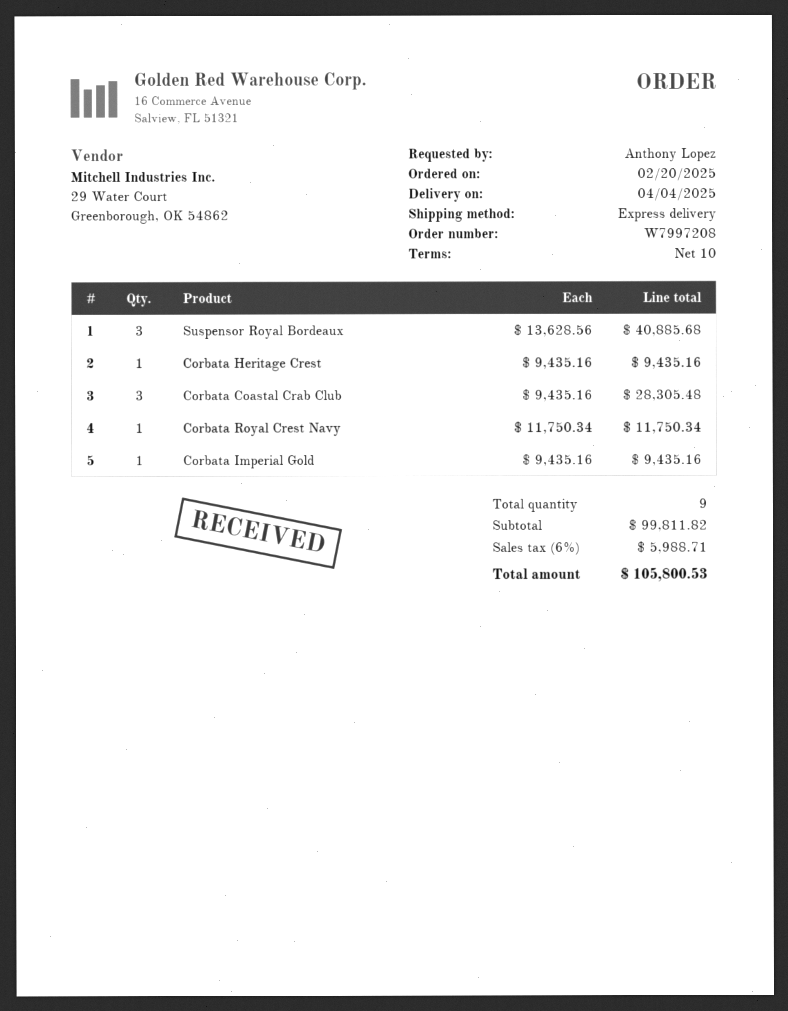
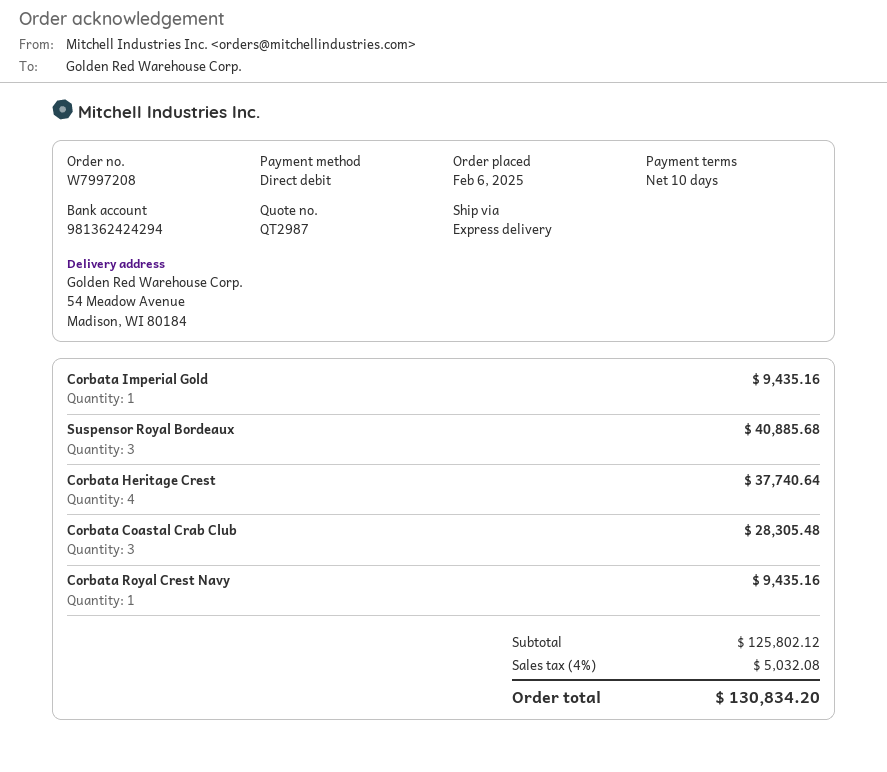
order date: 2025-02-20 -> 2025-02-06
Corbata Heritage Crest: 1 for 9435.16 -> 4 for 37740.64
Corbata Royal Crest Navy: 1 for 11750.34 -> 1 for 9435.16
subtotal: 99811.82 -> 125802.12
tax: 6% = 5988.71 -> 4% = 5032.08
total: 105800.53 -> 130834.20

